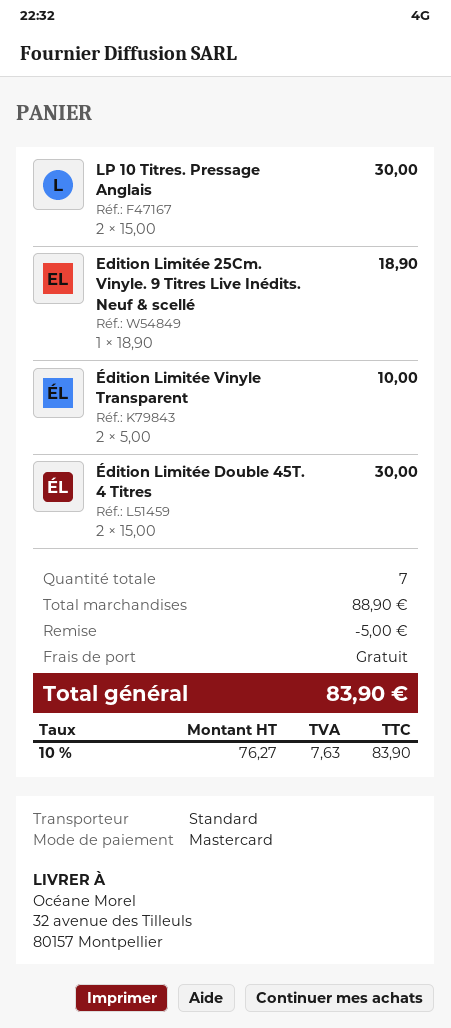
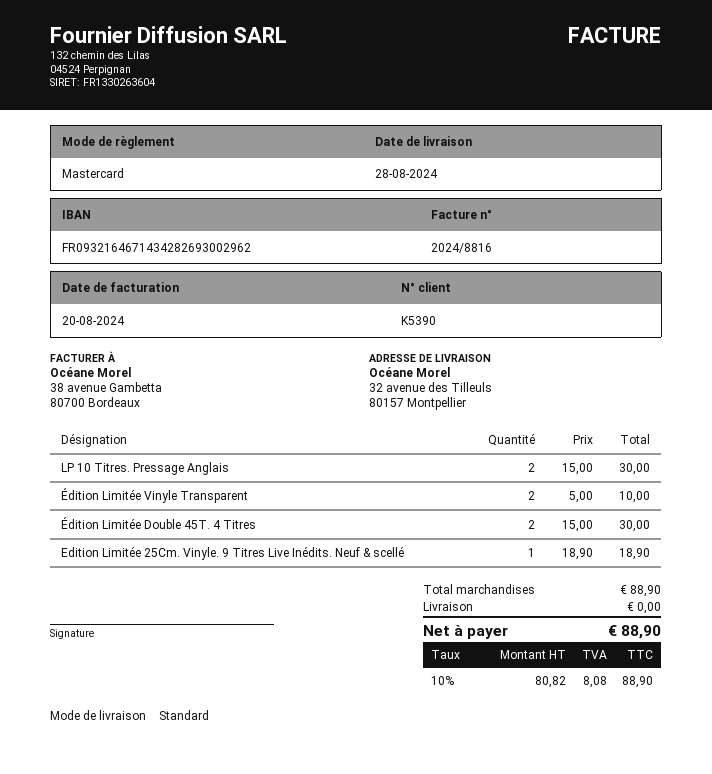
discount: 5.00 -> none
net: 76.27 -> 80.82
tax: 10% = 7.63 -> 10% = 8.08
total: 83.90 -> 88.90

